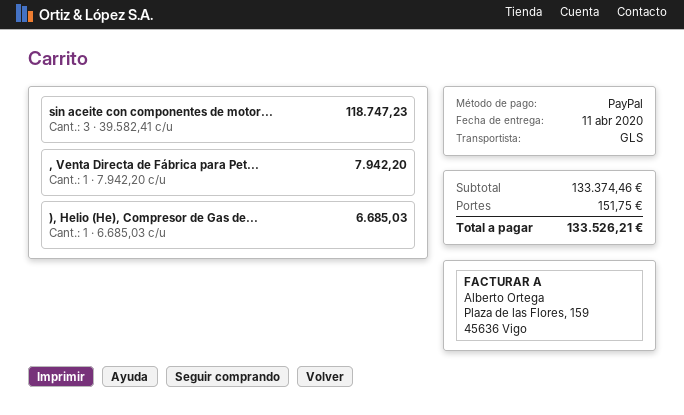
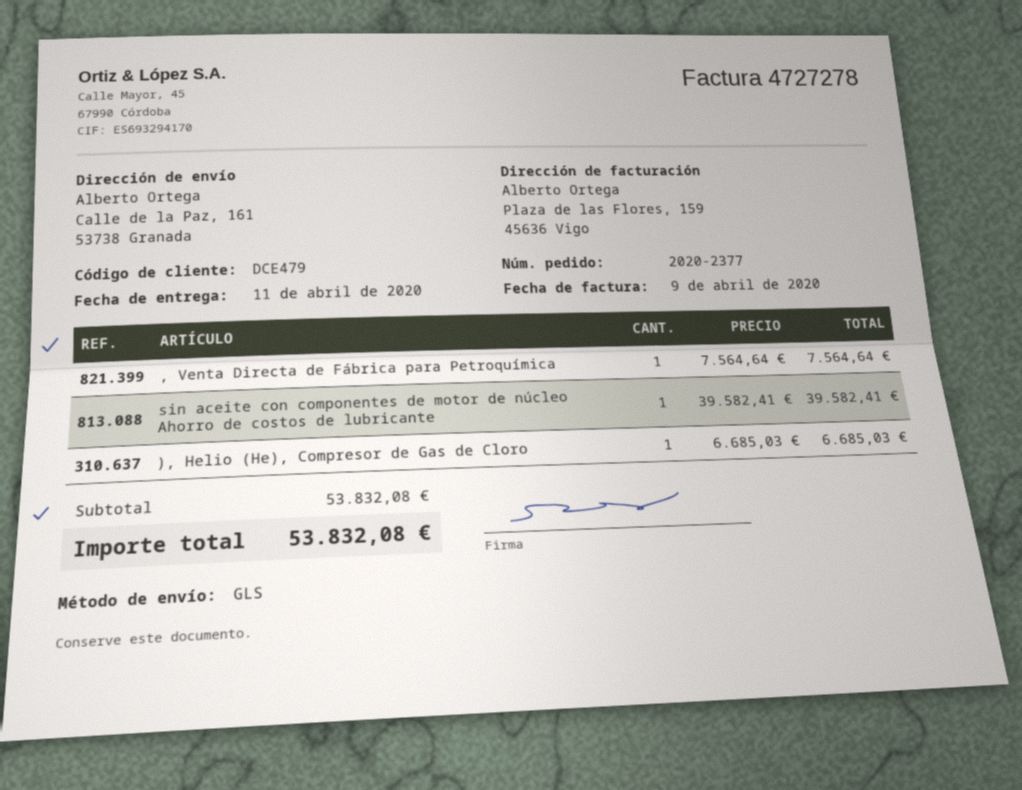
sin aceite con componentes de motor...: 3 x 39582.41 = 118747.23 -> 1 x 39582.41 = 39582.41
, Venta Directa de Fábrica para Pet...: 1 x 7942.20 = 7942.20 -> 1 x 7564.64 = 7564.64
subtotal: 133374.46 -> 53832.08
shipping: 151.75 -> none
total: 133526.21 -> 53832.08

